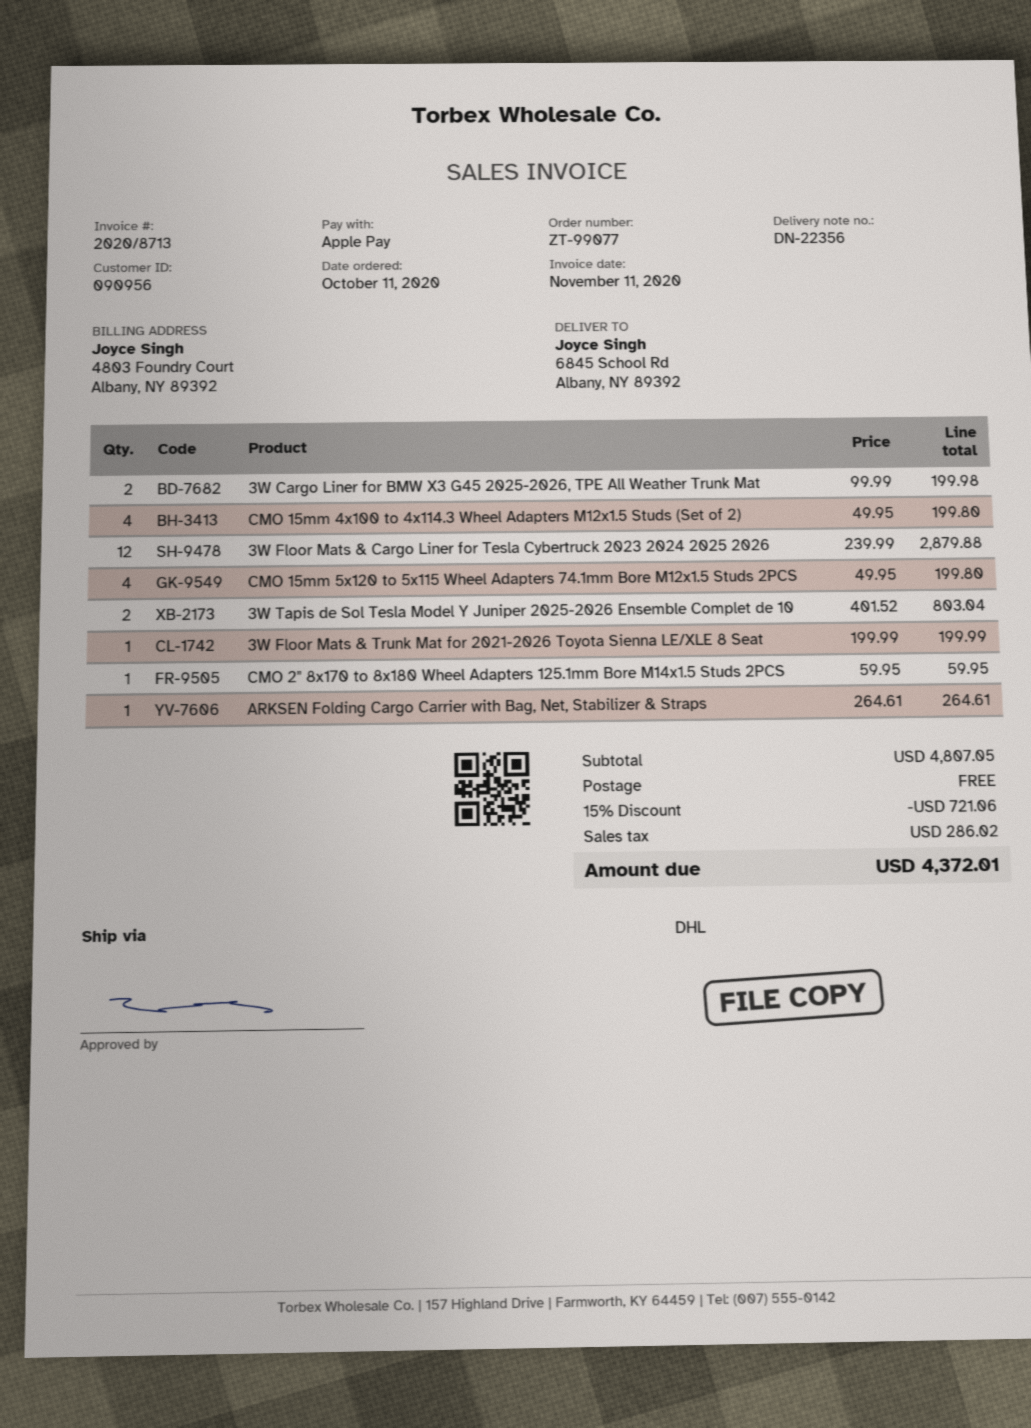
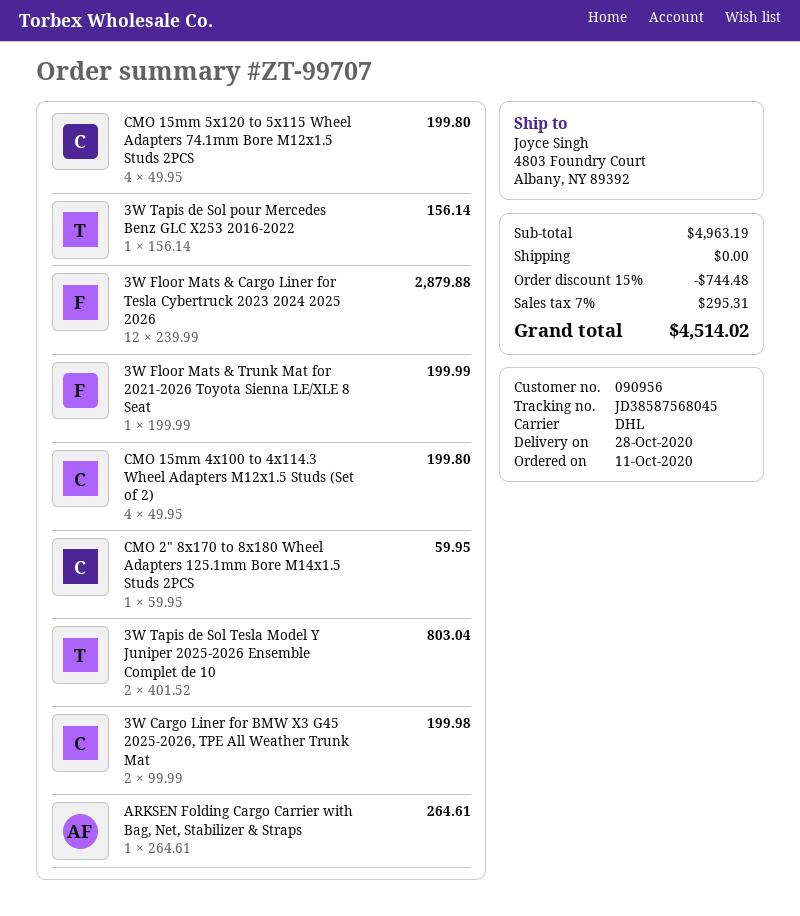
order number: ZT-99077 -> ZT-99707
ship to: 6845 School Rd, Albany, NY 89392 -> 4803 Foundry Court, Albany, NY 89392
3W Tapis de Sol pour Mercedes Benz GLC X253 2016-2022: none -> 1 x 156.14 = 156.14
subtotal: 4807.05 -> 4963.19
discount: 15% = 721.06 -> 15% = 744.48
tax: 286.02 -> 295.31
total: 4372.01 -> 4514.02

